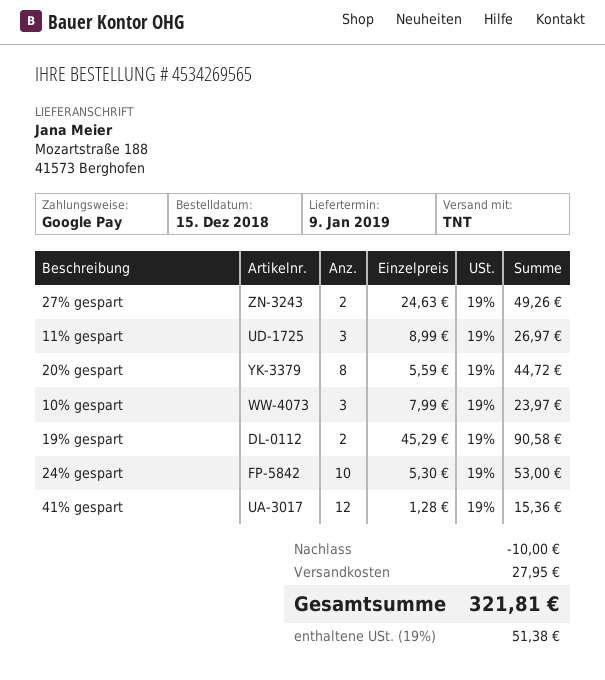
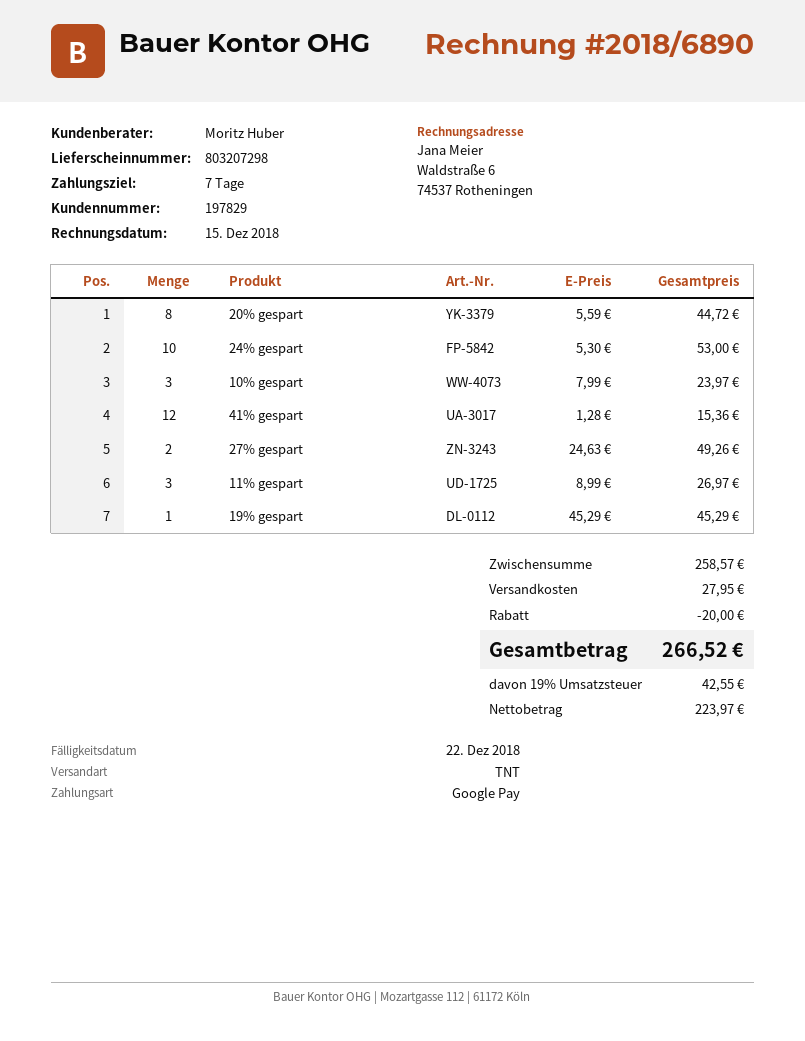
19% gespart: 2 x 45.29 = 90.58 -> 1 x 45.29 = 45.29
discount: 10.00 -> 20.00
tax: 19% = 51.38 -> 19% = 42.55
total: 321.81 -> 266.52

